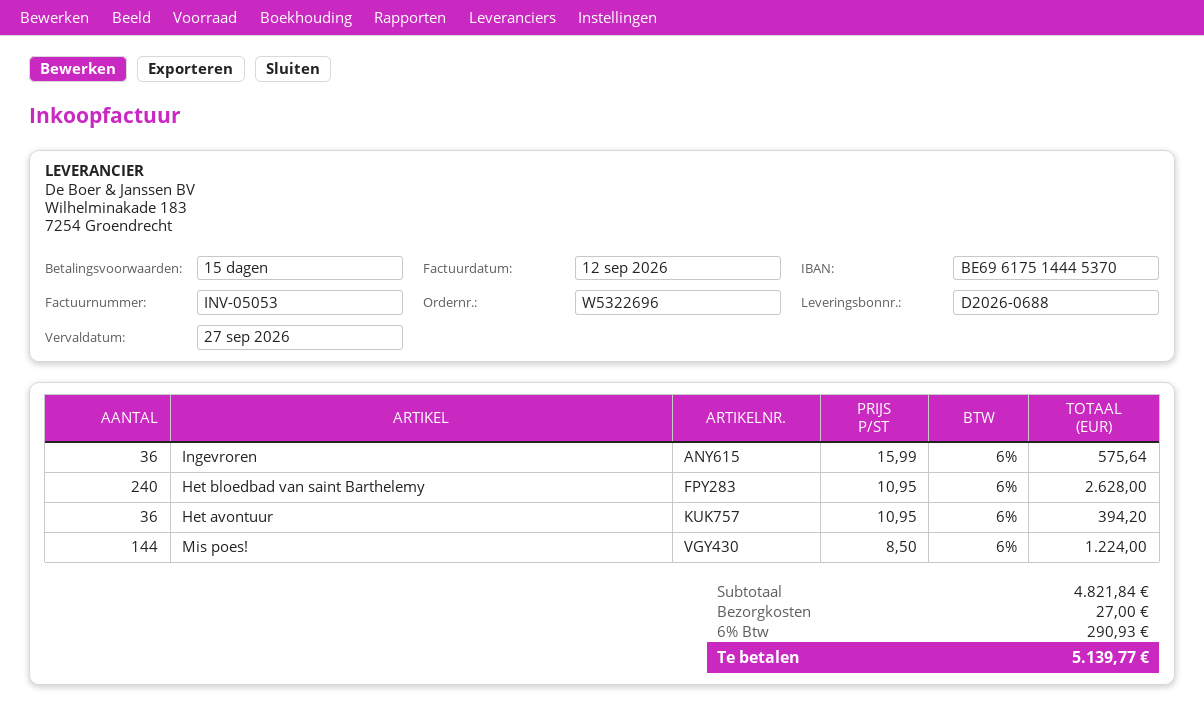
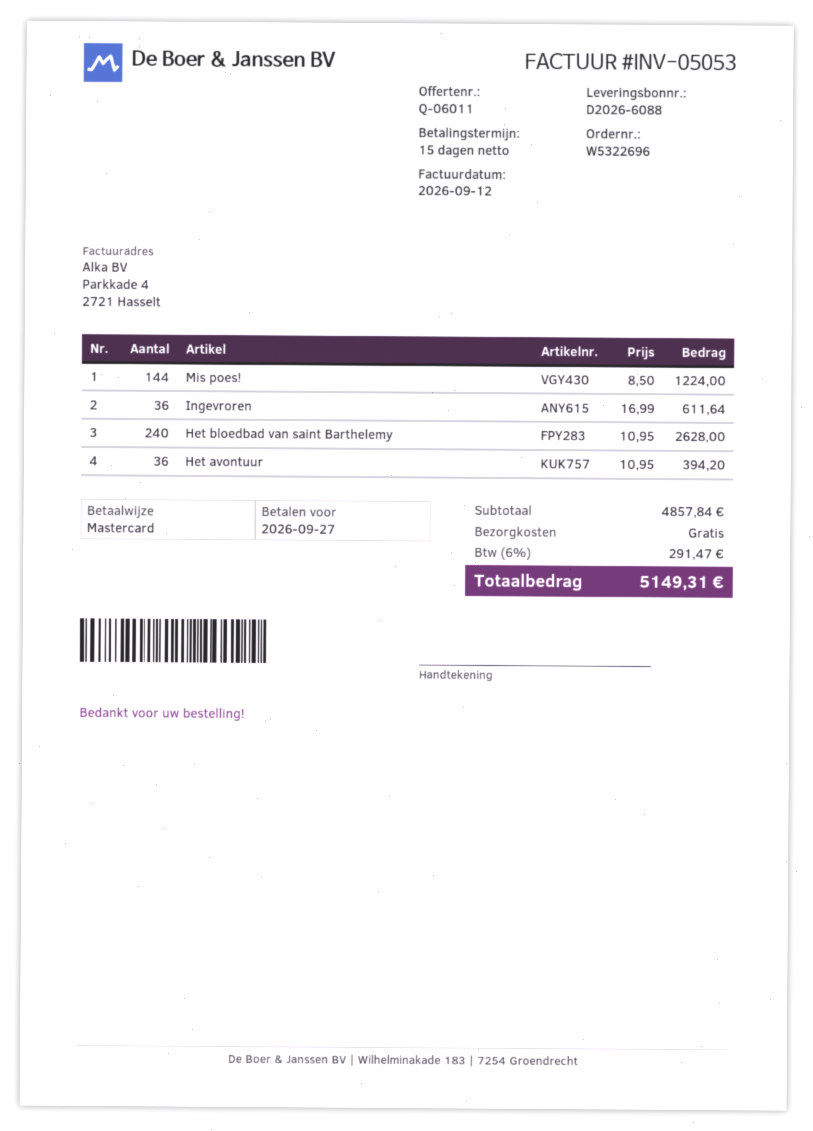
delivery note number: D2026-0688 -> D2026-6088
Ingevroren: 36 x 15.99 = 575.64 -> 36 x 16.99 = 611.64
subtotal: 4821.84 -> 4857.84
shipping: 27.00 -> 0.00
tax: 6% = 290.93 -> 6% = 291.47
total: 5139.77 -> 5149.31

